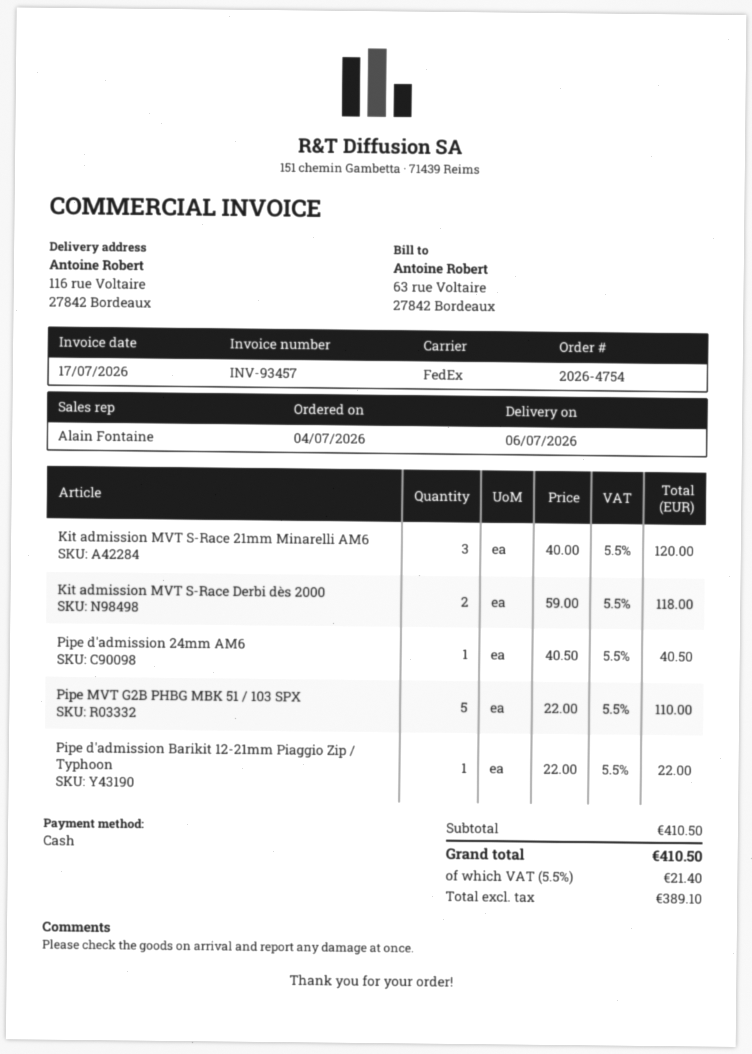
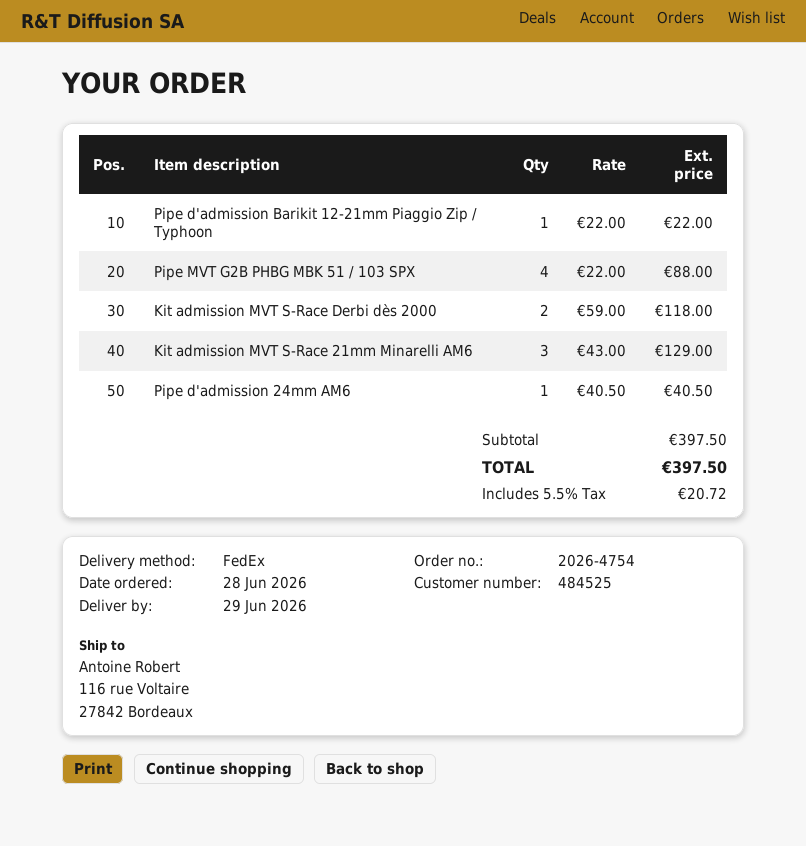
order date: 2026-07-04 -> 2026-06-28
delivery date: 2026-07-06 -> 2026-06-29
Kit admission MVT S-Race 21mm Minarelli AM6: 3 x 40.00 = 120.00 -> 3 x 43.00 = 129.00
Pipe MVT G2B PHBG MBK 51 / 103 SPX: 5 x 22.00 = 110.00 -> 4 x 22.00 = 88.00
subtotal: 410.50 -> 397.50
tax: 5.5% = 21.40 -> 5.5% = 20.72
total: 410.50 -> 397.50

